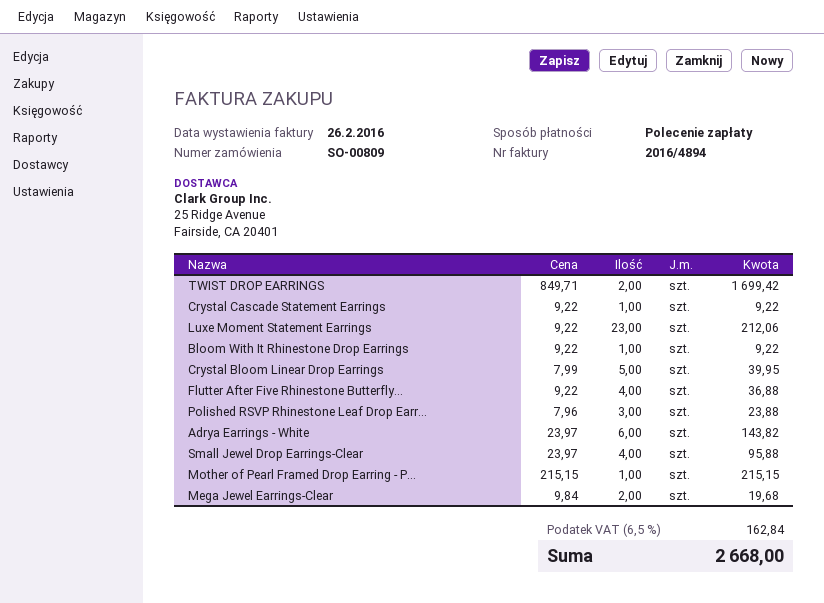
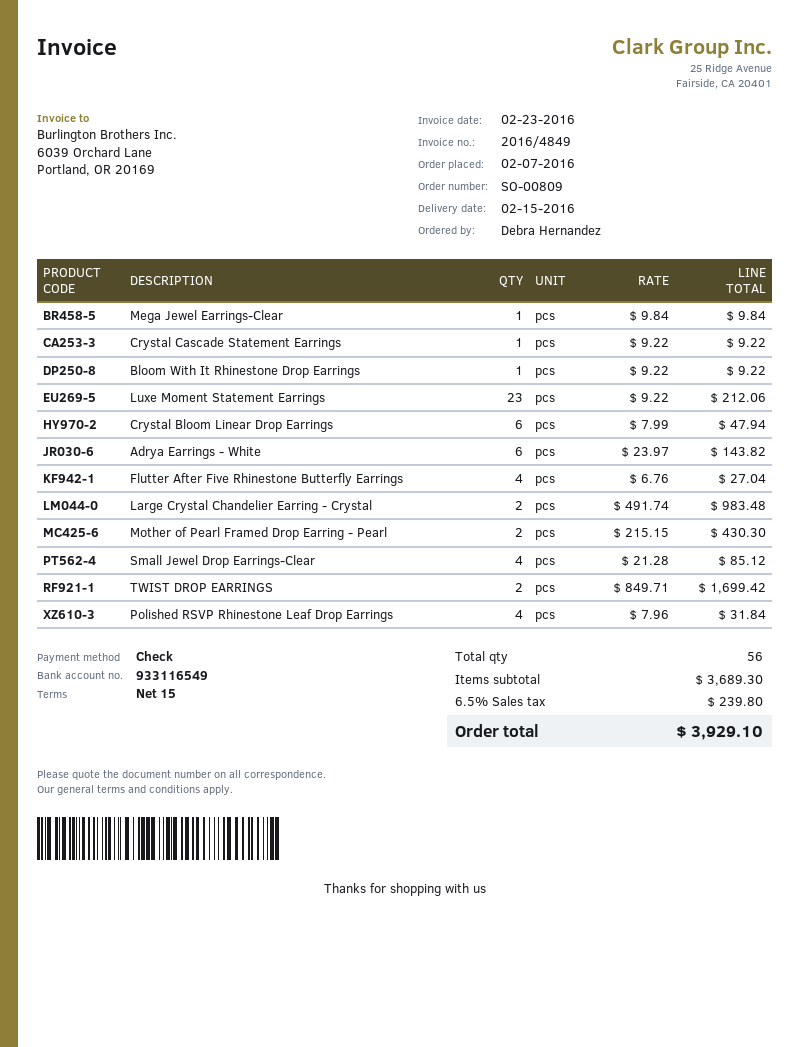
invoice number: 2016/4894 -> 2016/4849
invoice date: 2016-02-26 -> 2016-02-23
payment method: direct debit -> cheque
Crystal Bloom Linear Drop Earrings: 5 x 7.99 = 39.95 -> 6 x 7.99 = 47.94
Flutter After Five Rhinestone Butterfly...: 4 x 9.22 = 36.88 -> 4 x 6.76 = 27.04
Polished RSVP Rhinestone Leaf Drop Earr...: 3 x 7.96 = 23.88 -> 4 x 7.96 = 31.84
Small Jewel Drop Earrings-Clear: 4 x 23.97 = 95.88 -> 4 x 21.28 = 85.12
Mother of Pearl Framed Drop Earring - P...: 1 x 215.15 = 215.15 -> 2 x 215.15 = 430.30
Mega Jewel Earrings-Clear: 2 x 9.84 = 19.68 -> 1 x 9.84 = 9.84
Large Crystal Chandelier Earring - Crystal: none -> 2 x 491.74 = 983.48
tax: 6.5% = 162.84 -> 6.5% = 239.80
total: 2668.00 -> 3929.10

